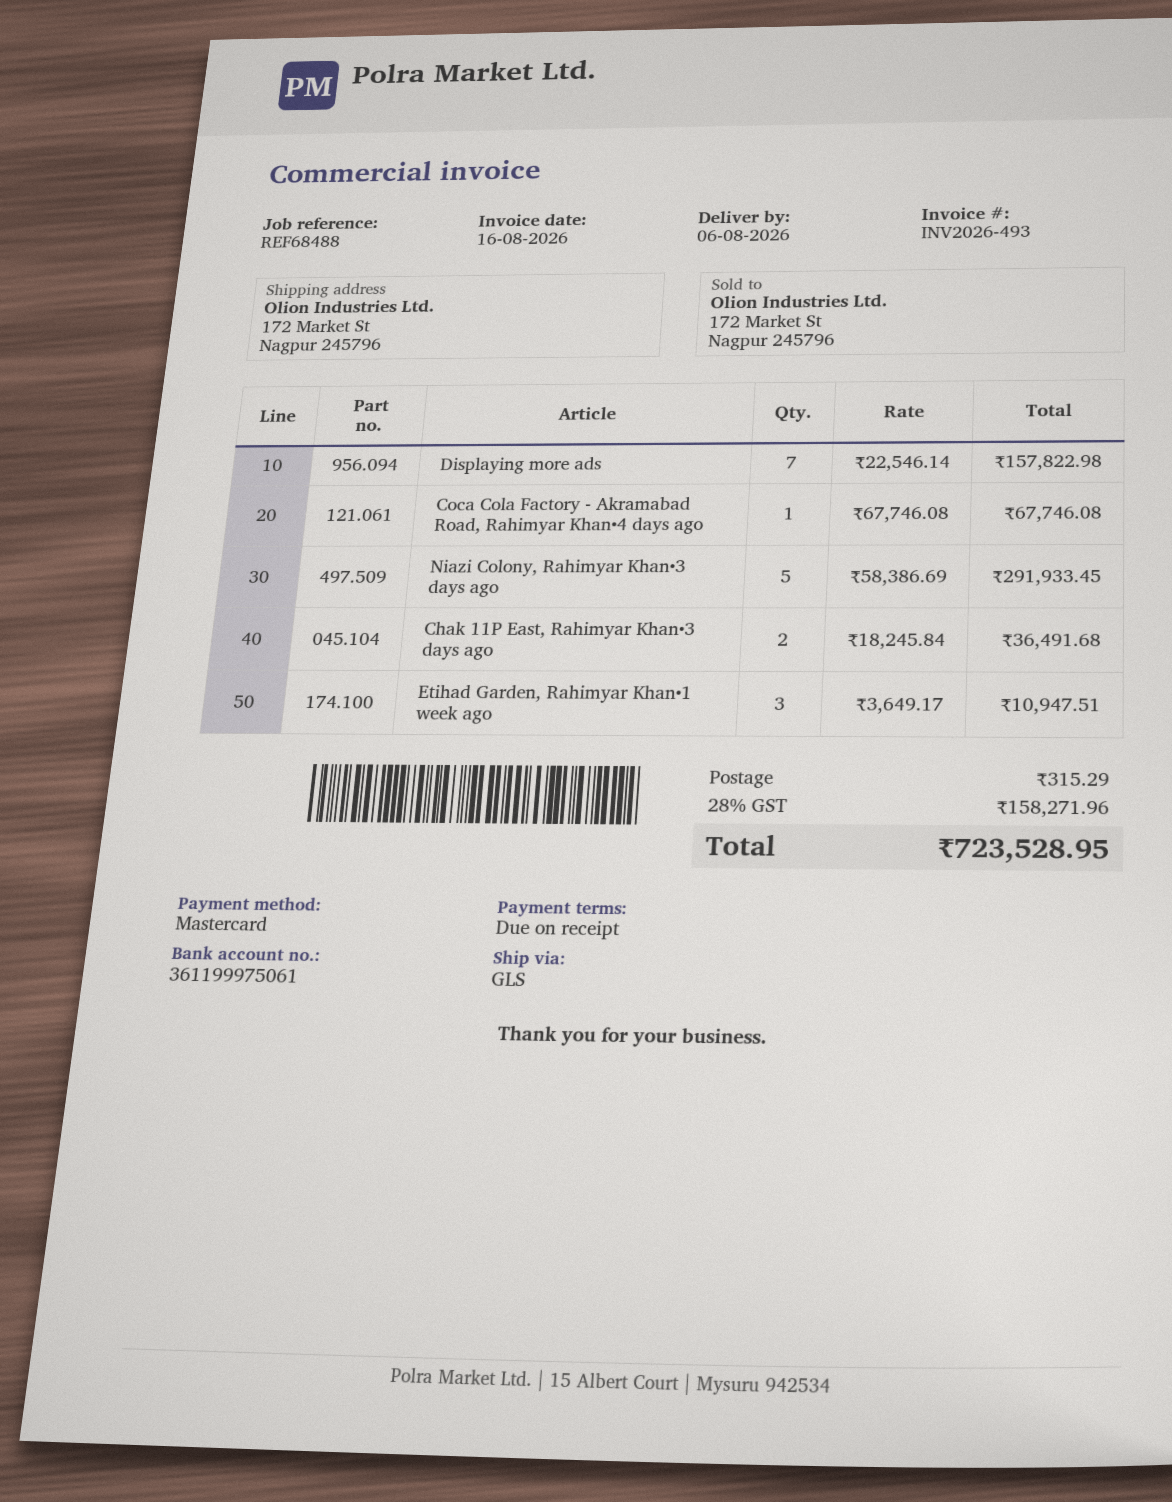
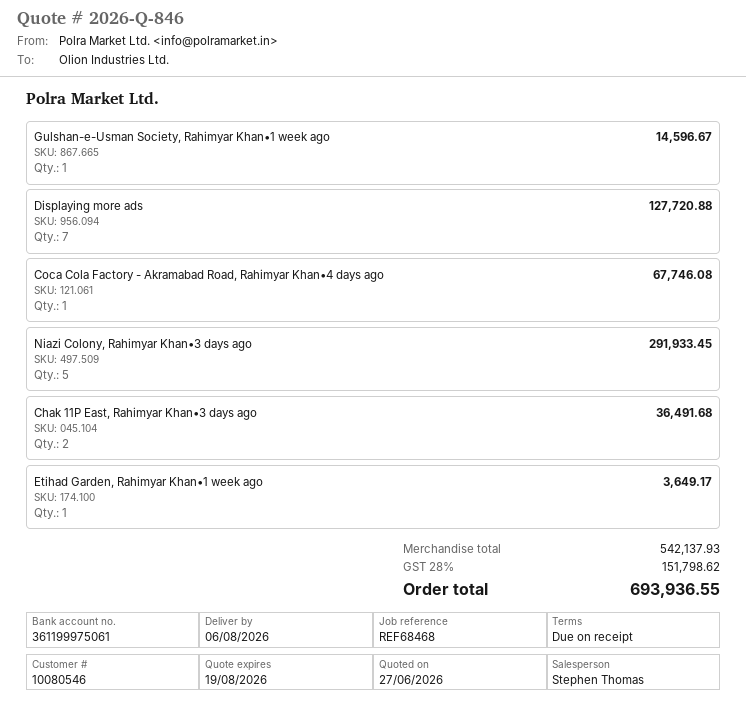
reference: REF68488 -> REF68468
Displaying more ads: 7 for 157822.98 -> 7 for 127720.88
Etihad Garden, Rahimyar Khan•1 week ago: 3 for 10947.51 -> 1 for 3649.17
Gulshan-e-Usman Society, Rahimyar Khan•1 week ago: none -> 1 for 14596.67
shipping: 315.29 -> none
tax: 28% = 158271.96 -> 28% = 151798.62
total: 723528.95 -> 693936.55

